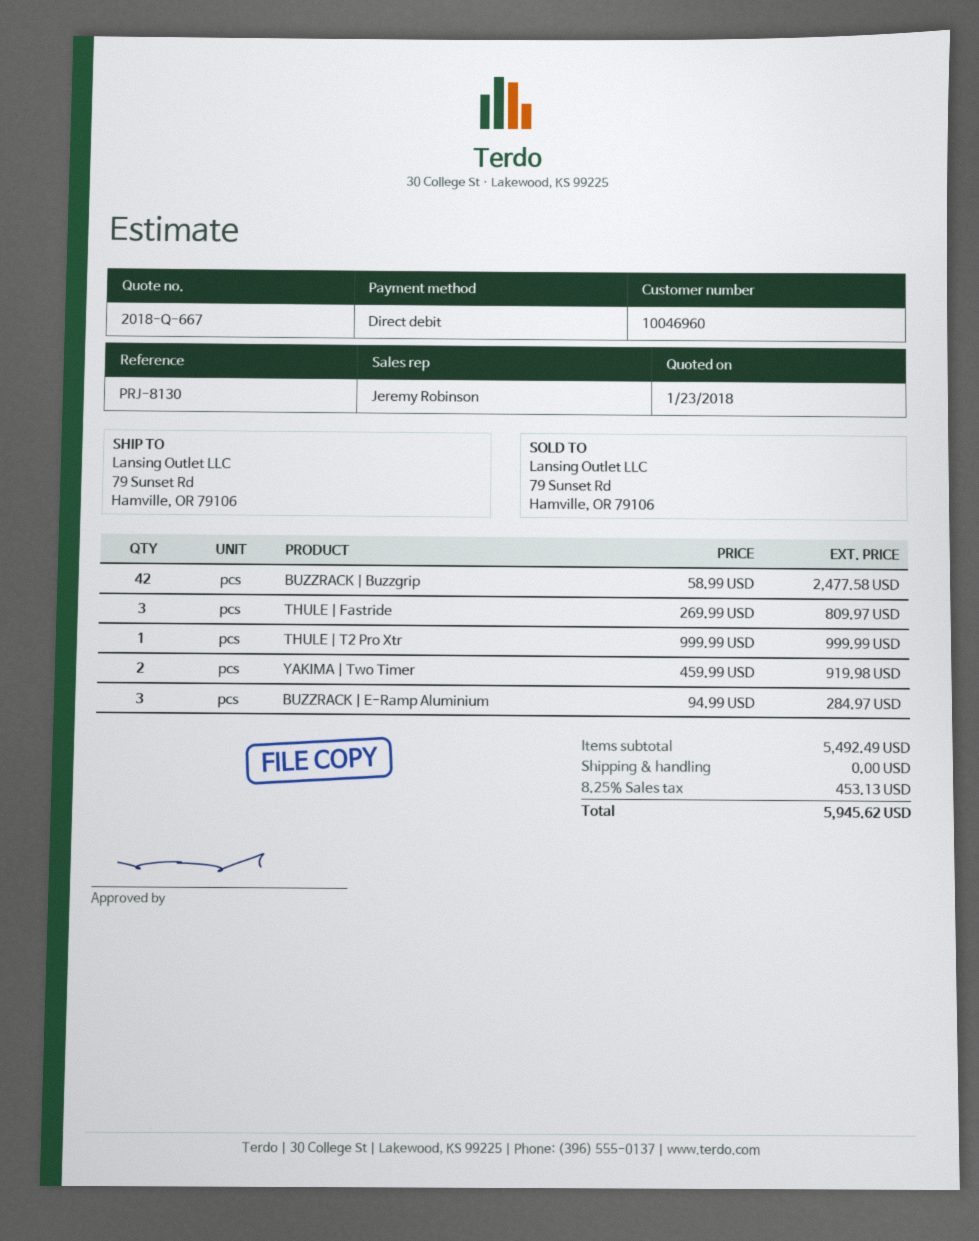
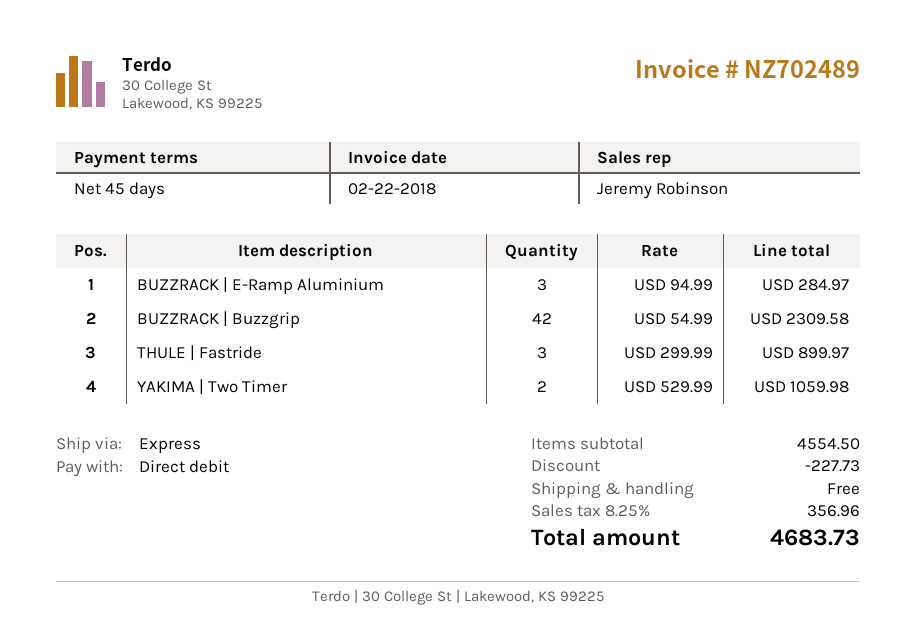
BUZZRACK | Buzzgrip: 42 x 58.99 = 2477.58 -> 42 x 54.99 = 2309.58
THULE | Fastride: 3 x 269.99 = 809.97 -> 3 x 299.99 = 899.97
THULE | T2 Pro Xtr: 1 x 999.99 = 999.99 -> none
YAKIMA | Two Timer: 2 x 459.99 = 919.98 -> 2 x 529.99 = 1059.98
subtotal: 5492.49 -> 4554.50
discount: none -> 227.73
tax: 8.25% = 453.13 -> 8.25% = 356.96
total: 5945.62 -> 4683.73

